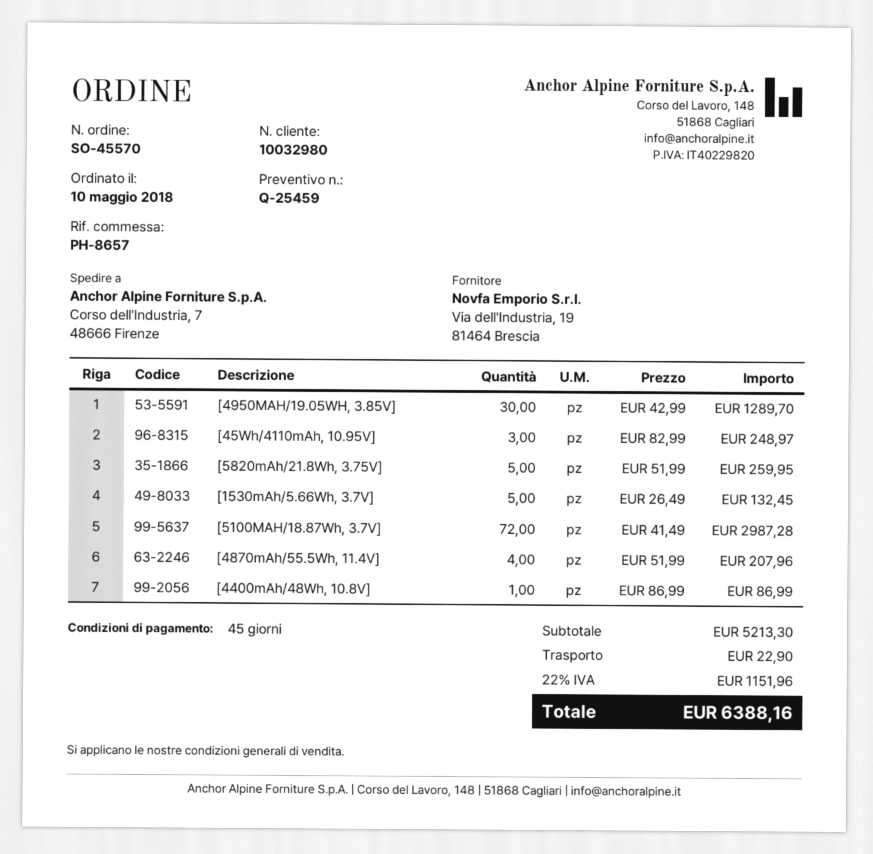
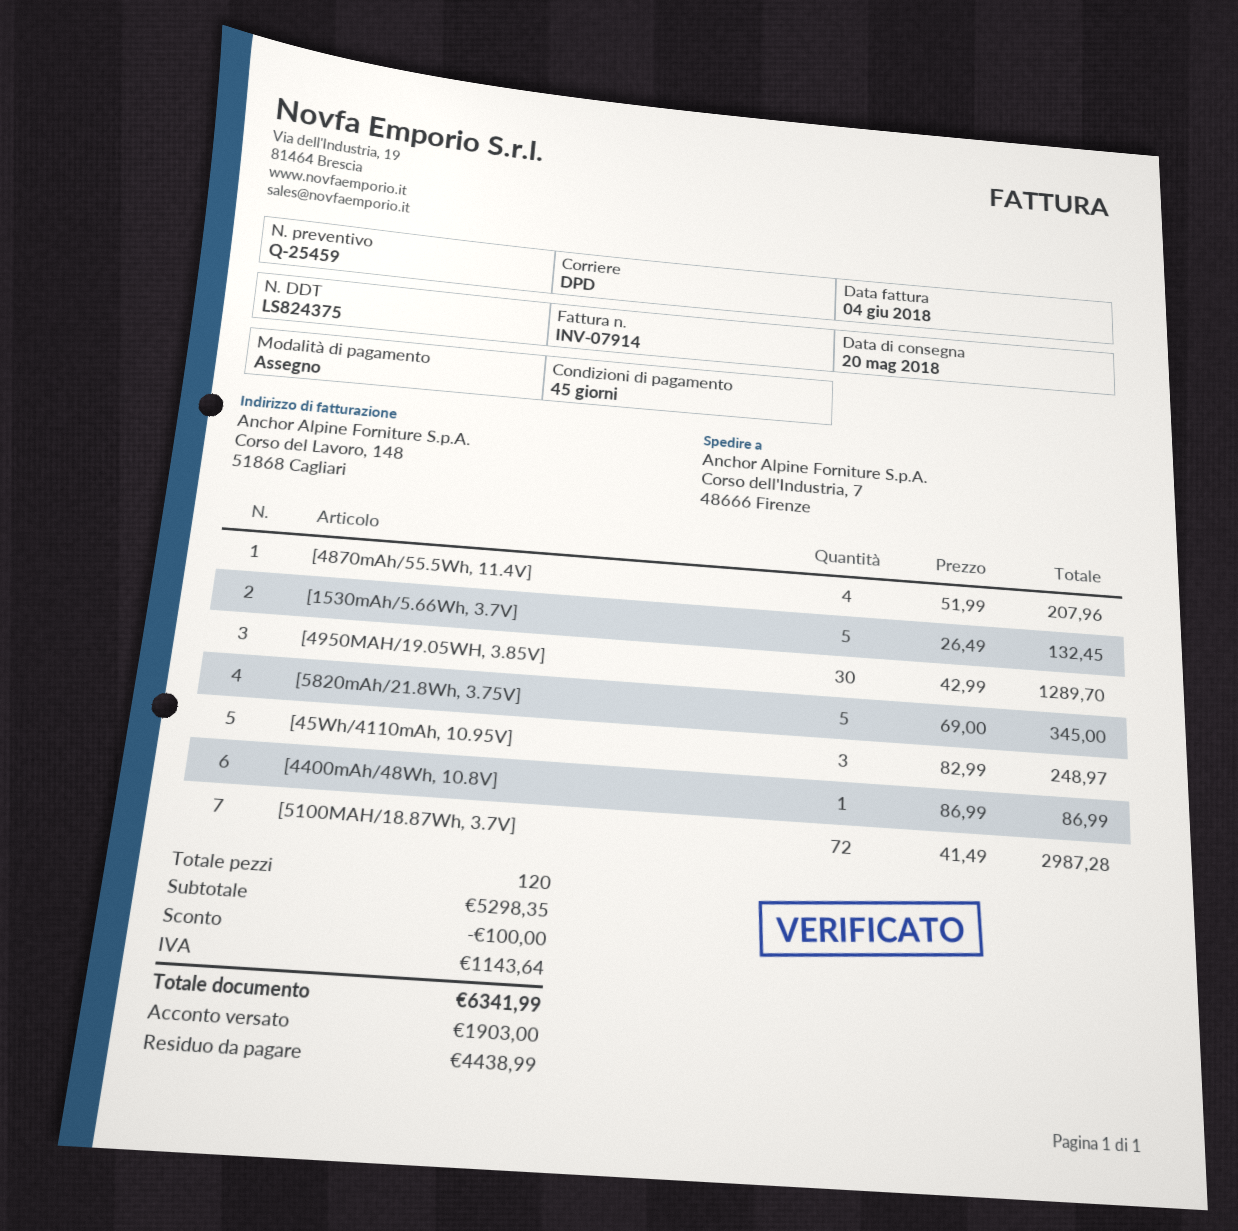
[5820mAh/21.8Wh, 3.75V]: 5 x 51.99 = 259.95 -> 5 x 69.00 = 345.00
subtotal: 5213.30 -> 5298.35
discount: none -> 100.00
shipping: 22.90 -> none
tax: 1151.96 -> 1143.64
total: 6388.16 -> 6341.99

